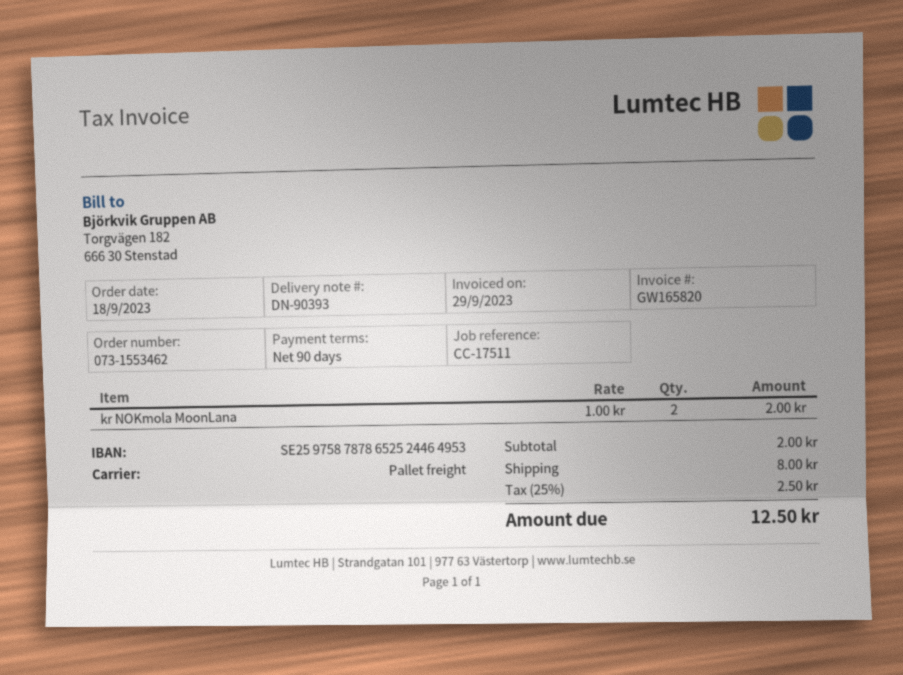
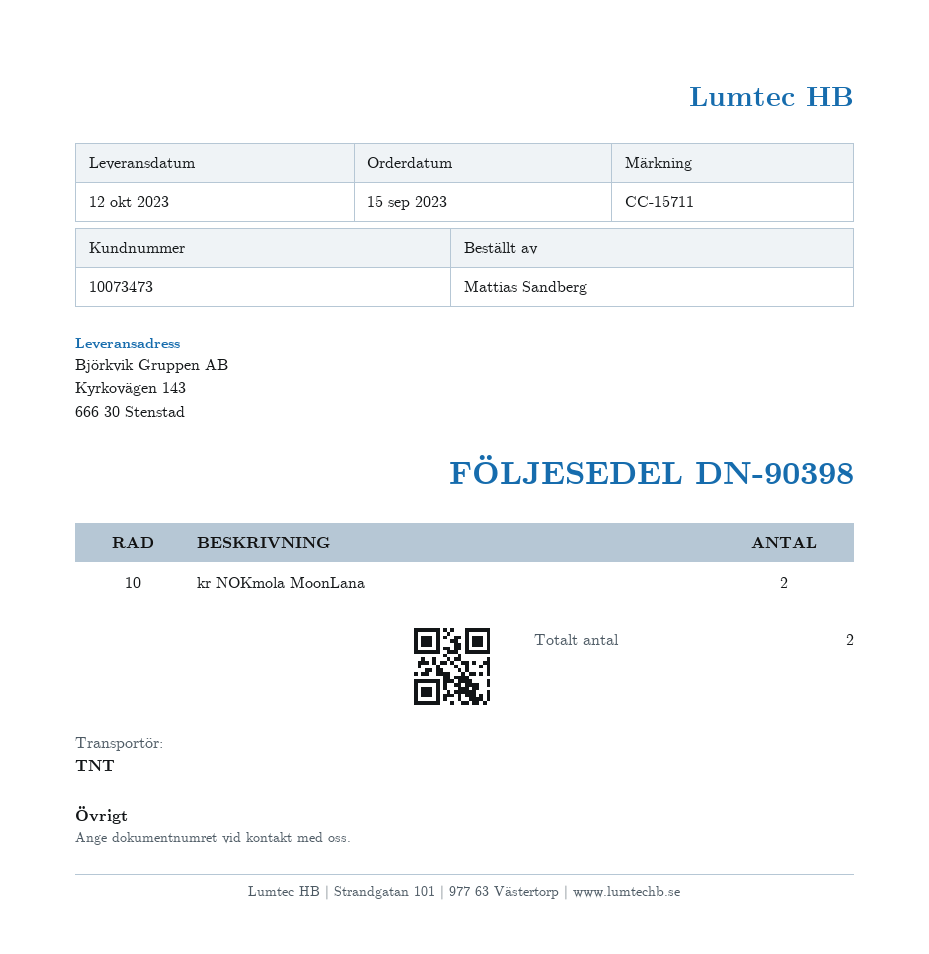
order date: 2023-09-18 -> 2023-09-15
delivery note number: DN-90393 -> DN-90398
reference: CC-17511 -> CC-15711
shipping method: pallet freight -> TNT

